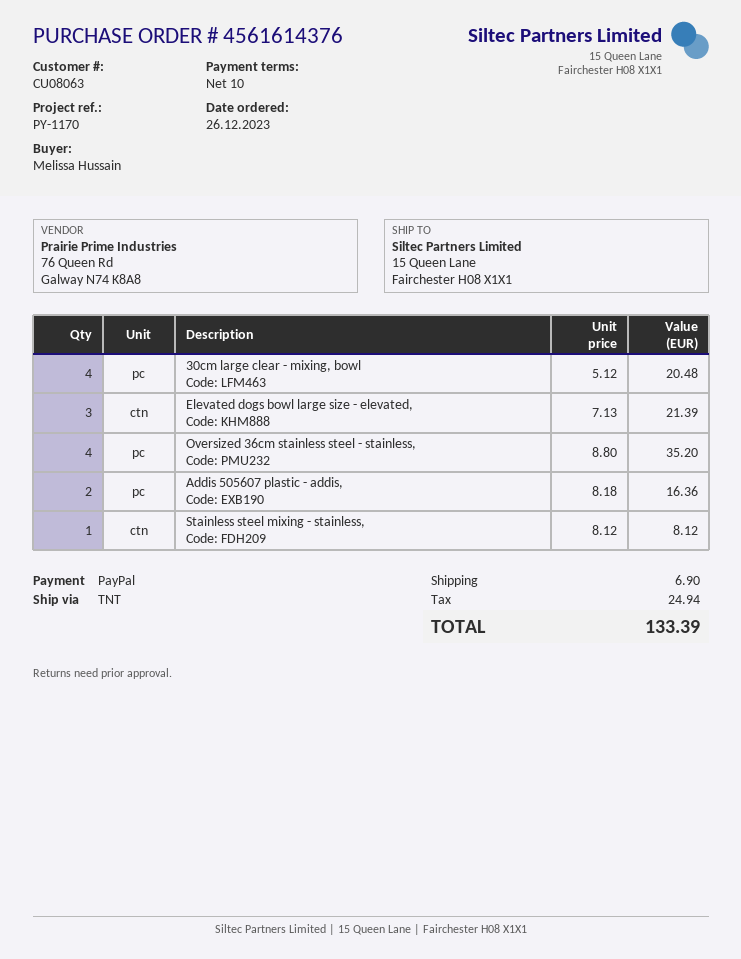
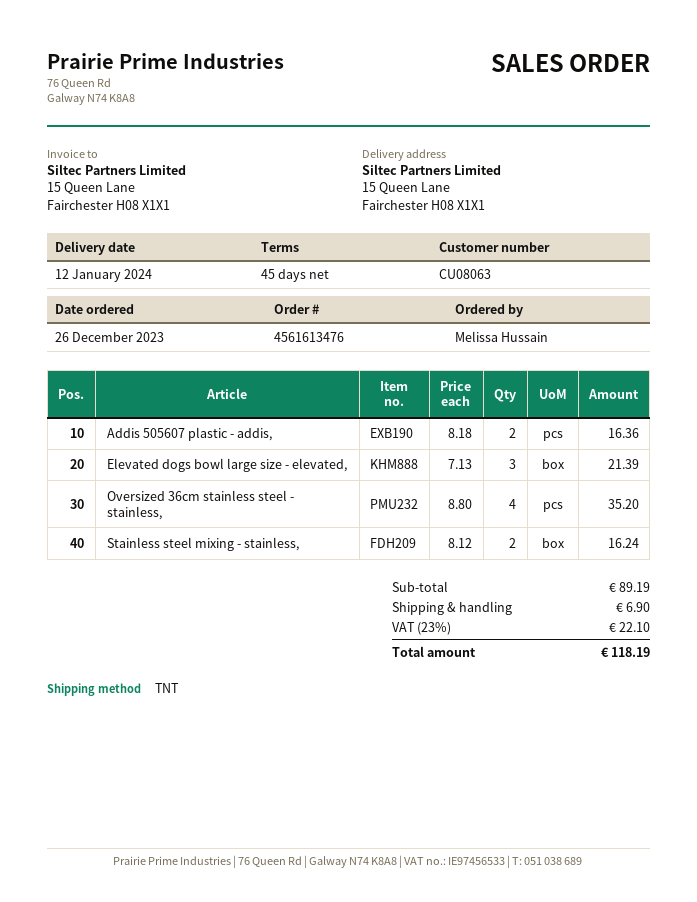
order number: 4561614376 -> 4561613476
payment terms: 10 days -> 45 days
30cm large clear - mixing, bowl: 4 x 5.12 = 20.48 -> none
Stainless steel mixing - stainless,: 1 x 8.12 = 8.12 -> 2 x 8.12 = 16.24
tax: 24.94 -> 22.10
total: 133.39 -> 118.19

